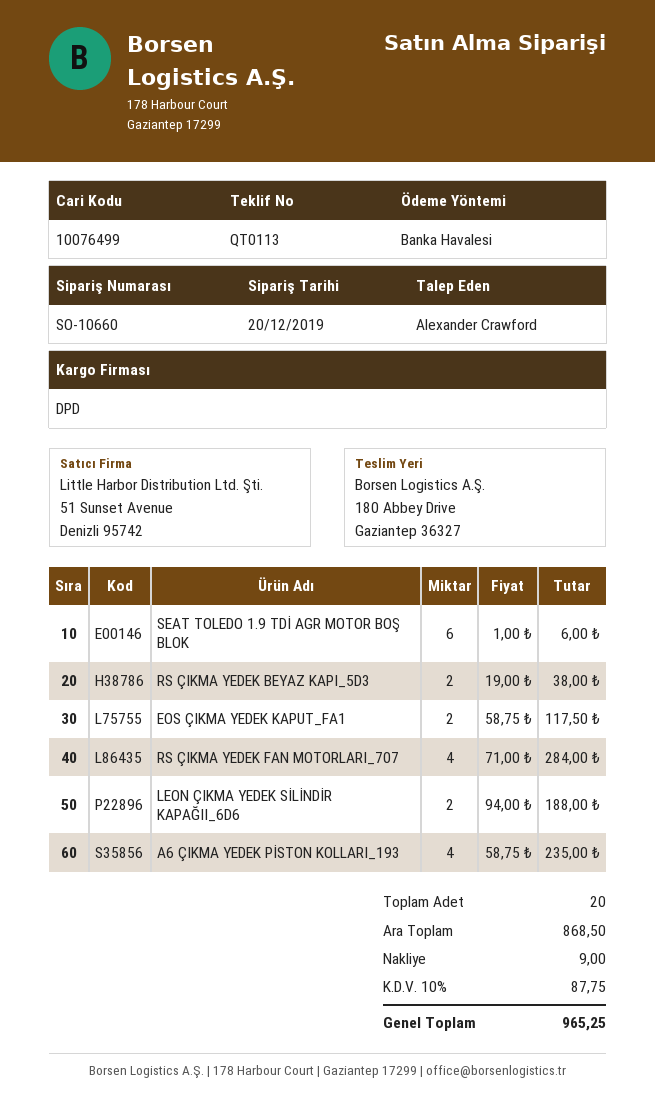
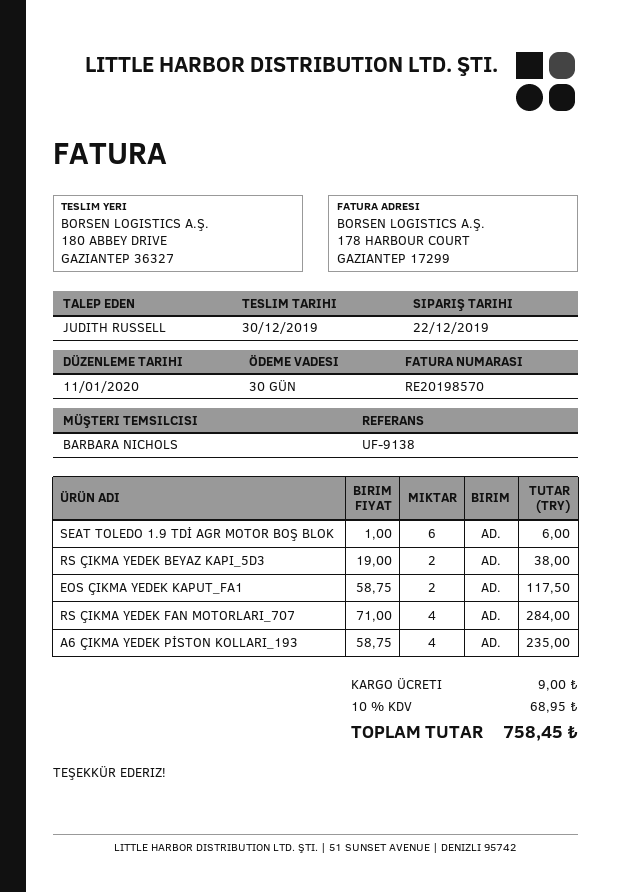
order date: 2019-12-20 -> 2019-12-22
ordered by: Alexander Crawford -> JUDITH RUSSELL
LEON ÇIKMA YEDEK SİLİNDİR KAPAĞII_6D6: 2 x 94.00 = 188.00 -> none
tax: 10% = 87.75 -> 10% = 68.95
total: 965.25 -> 758.45

